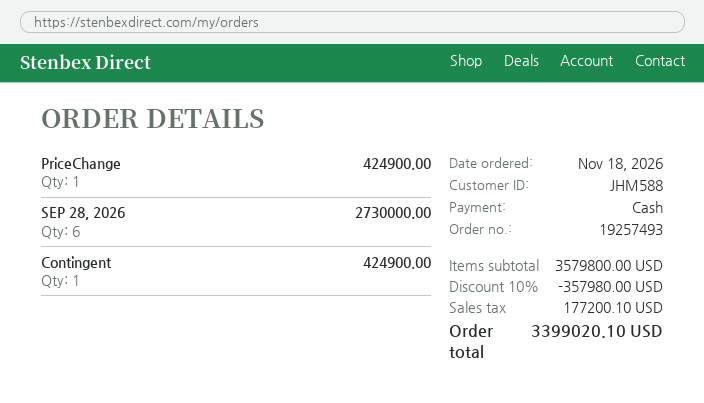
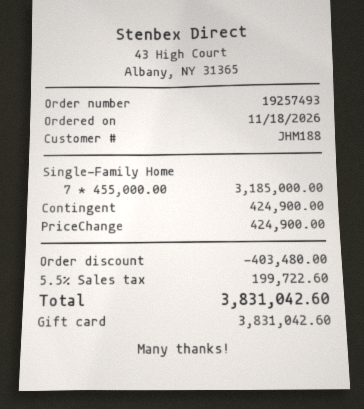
customer number: JHM588 -> JHM188
payment method: cash -> gift card
SEP 28, 2026: 6 for 2730000.00 -> none
Single-Family Home: none -> 7 for 3185000.00
discount: 357980.00 -> 403480.00
tax: 177200.10 -> 199722.60
total: 3399020.10 -> 3831042.60

